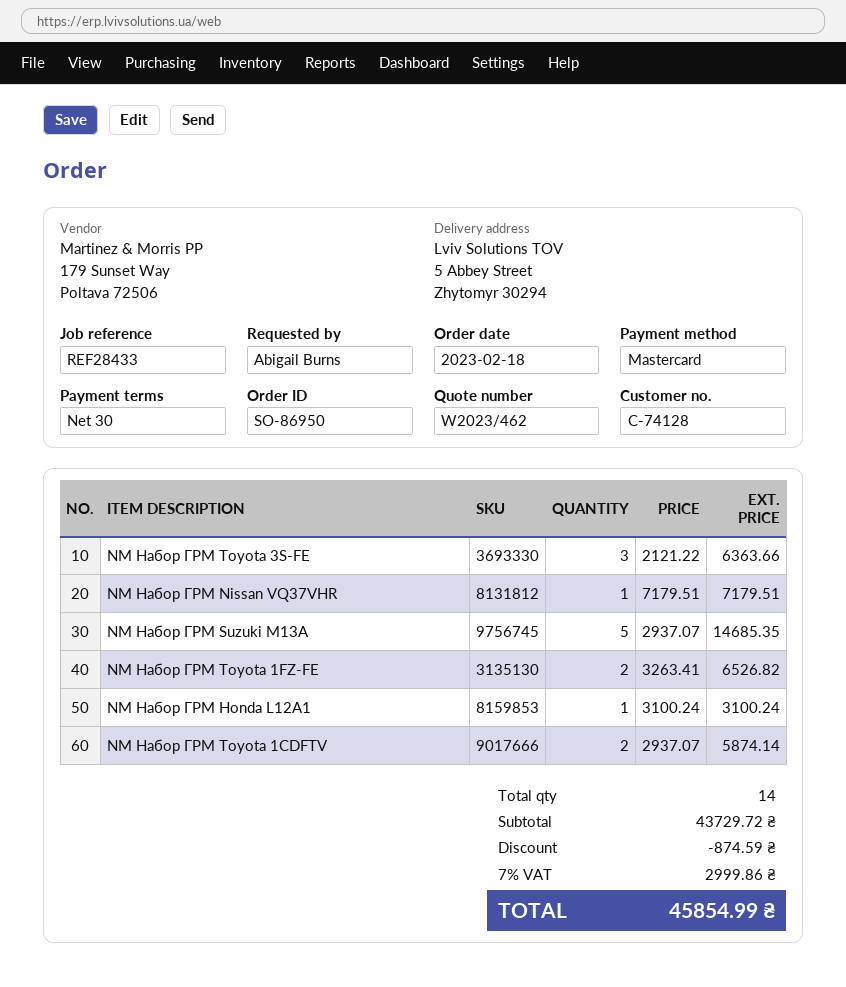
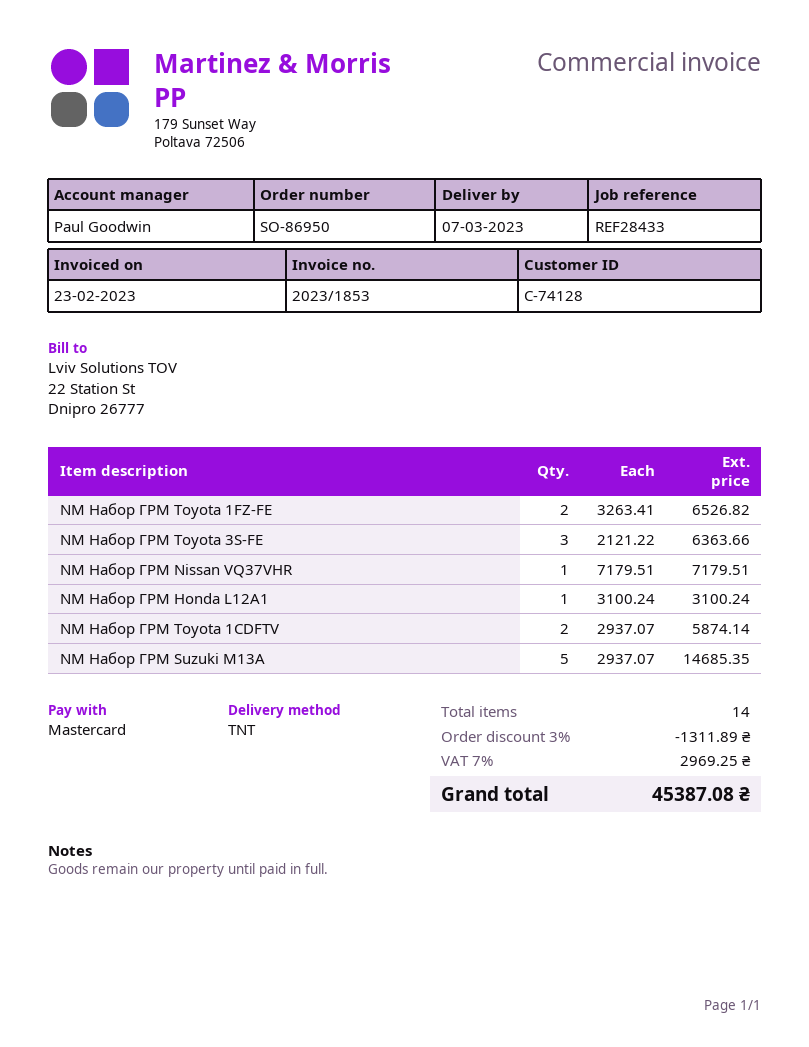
discount: 874.59 -> 1311.89
tax: 7% = 2999.86 -> 7% = 2969.25
total: 45854.99 -> 45387.08

